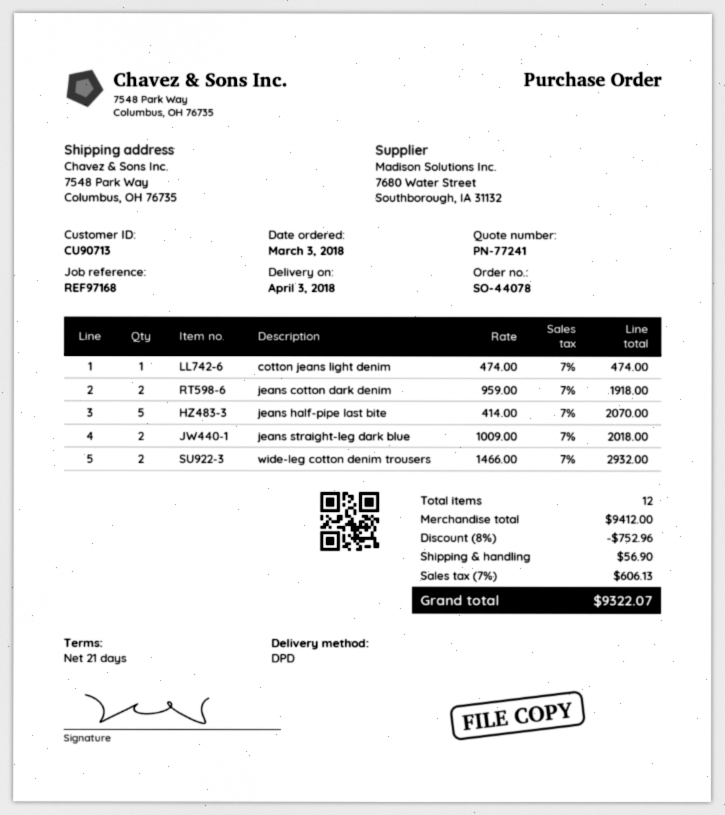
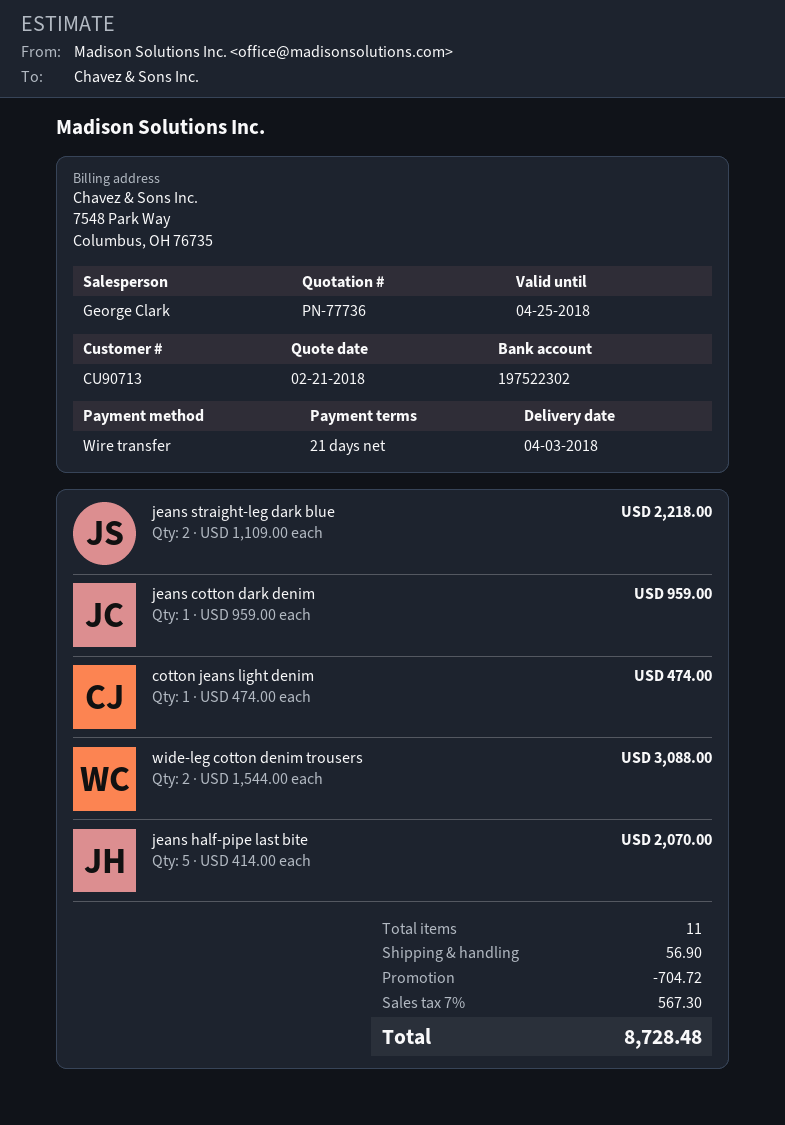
quote number: PN-77241 -> PN-77736
jeans cotton dark denim: 2 x 959.00 = 1918.00 -> 1 x 959.00 = 959.00
jeans straight-leg dark blue: 2 x 1009.00 = 2018.00 -> 2 x 1109.00 = 2218.00
wide-leg cotton denim trousers: 2 x 1466.00 = 2932.00 -> 2 x 1544.00 = 3088.00
total quantity: 12 -> 11
discount: 752.96 -> 704.72
tax: 7% = 606.13 -> 7% = 567.30
total: 9322.07 -> 8728.48

